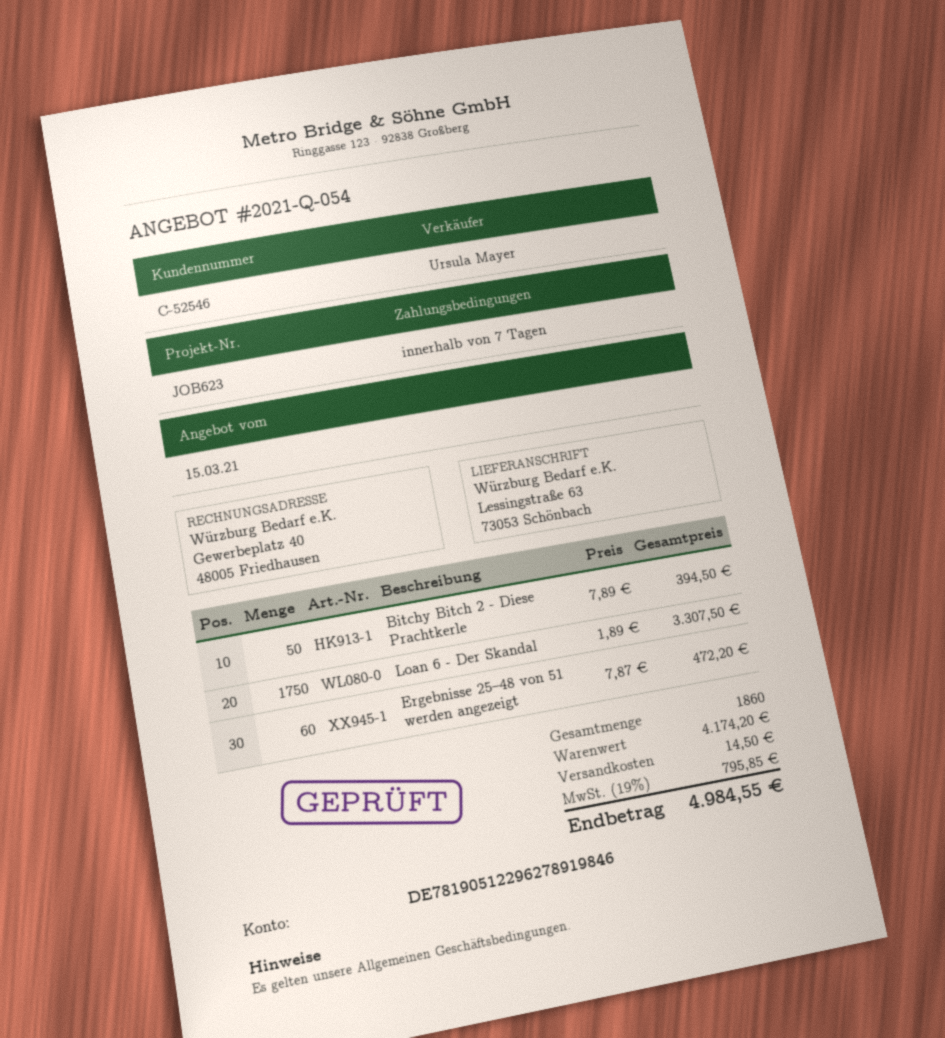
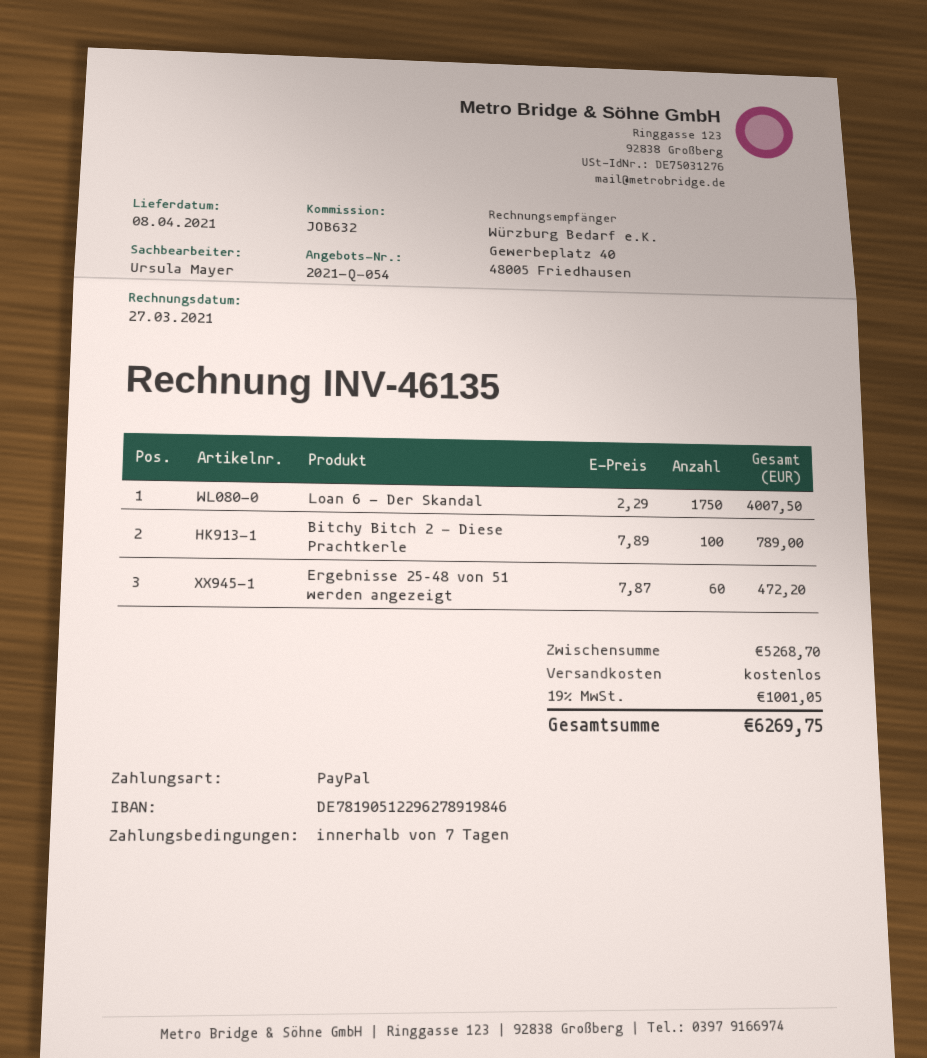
reference: JOB623 -> JOB632
Bitchy Bitch 2 - Diese Prachtkerle: 50 x 7.89 = 394.50 -> 100 x 7.89 = 789.00
Loan 6 - Der Skandal: 1750 x 1.89 = 3307.50 -> 1750 x 2.29 = 4007.50
subtotal: 4174.20 -> 5268.70
shipping: 14.50 -> 0.00
tax: 19% = 795.85 -> 19% = 1001.05
total: 4984.55 -> 6269.75

